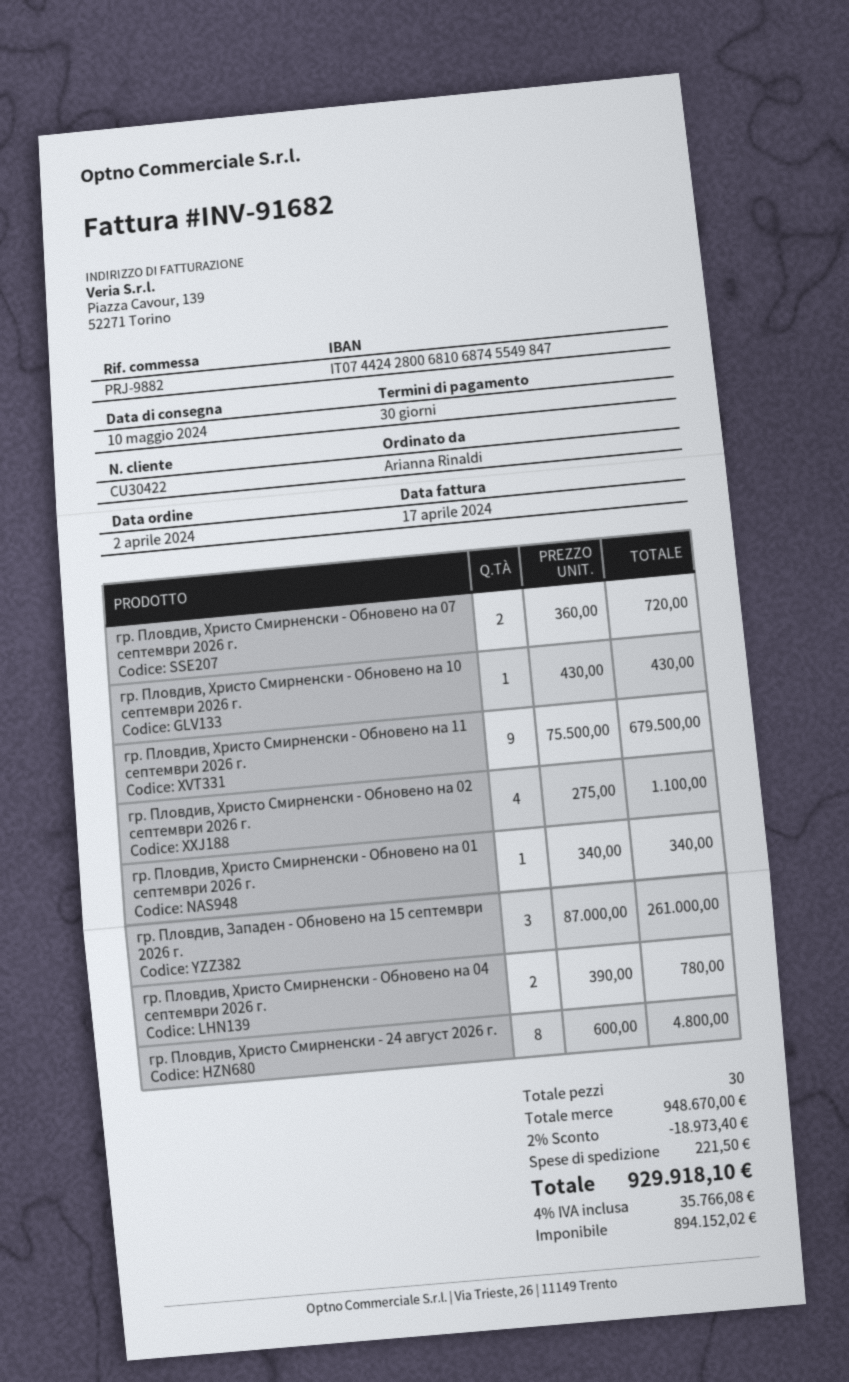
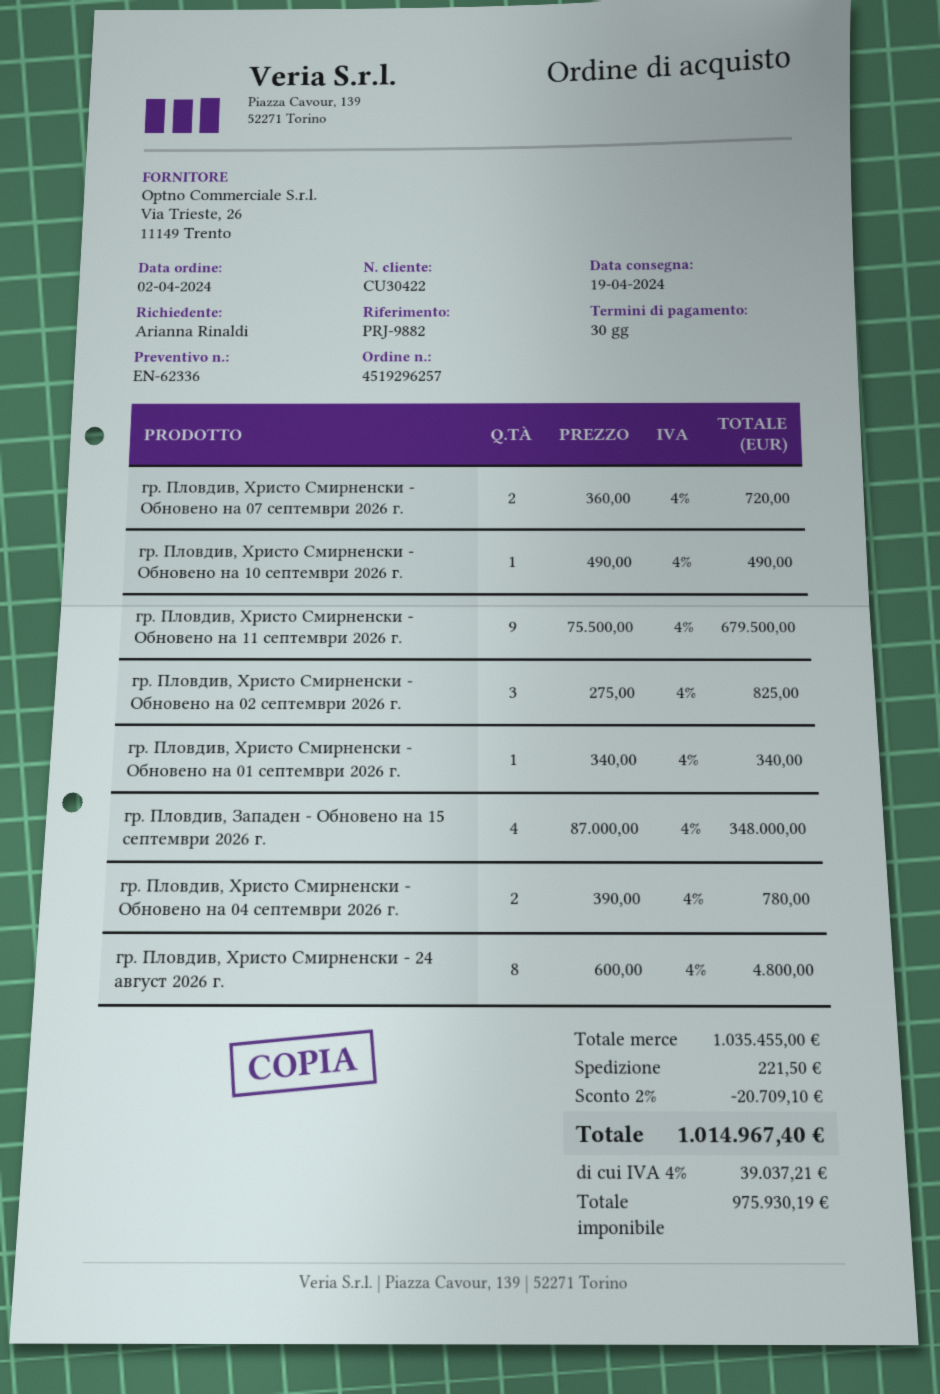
delivery date: 2024-05-10 -> 2024-04-19
гр. Пловдив, Христо Смирненски - Обновено на 10 септември 2026 г.: 1 x 430.00 = 430.00 -> 1 x 490.00 = 490.00
гр. Пловдив, Христо Смирненски - Обновено на 02 септември 2026 г.: 4 x 275.00 = 1100.00 -> 3 x 275.00 = 825.00
гр. Пловдив, Западен - Обновено на 15 септември 2026 г.: 3 x 87000.00 = 261000.00 -> 4 x 87000.00 = 348000.00
subtotal: 948670.00 -> 1035455.00
discount: 2% = 18973.40 -> 2% = 20709.10
net: 894152.02 -> 975930.19
tax: 4% = 35766.08 -> 4% = 39037.21
total: 929918.10 -> 1014967.40

